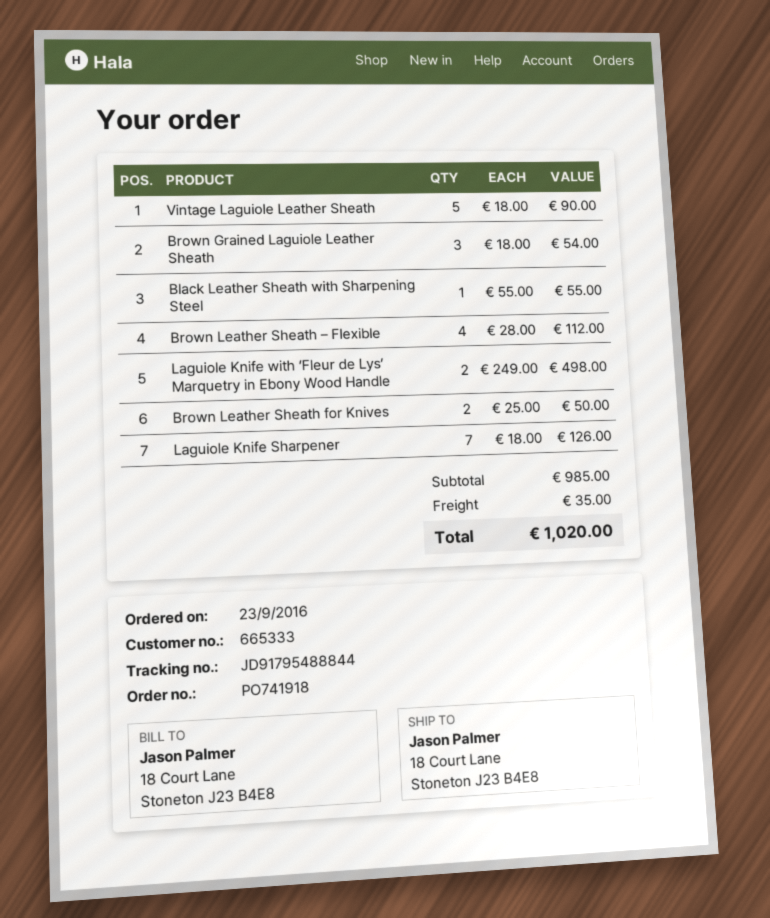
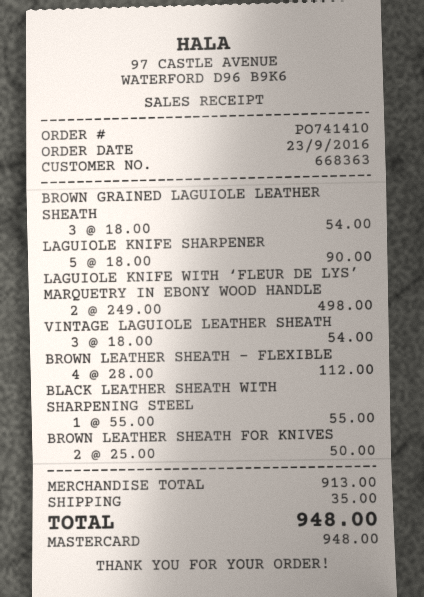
order number: PO741918 -> PO741410
customer number: 665333 -> 668363
Vintage Laguiole Leather Sheath: 5 x 18.00 = 90.00 -> 3 x 18.00 = 54.00
Laguiole Knife Sharpener: 7 x 18.00 = 126.00 -> 5 x 18.00 = 90.00
subtotal: 985.00 -> 913.00
total: 1020.00 -> 948.00

